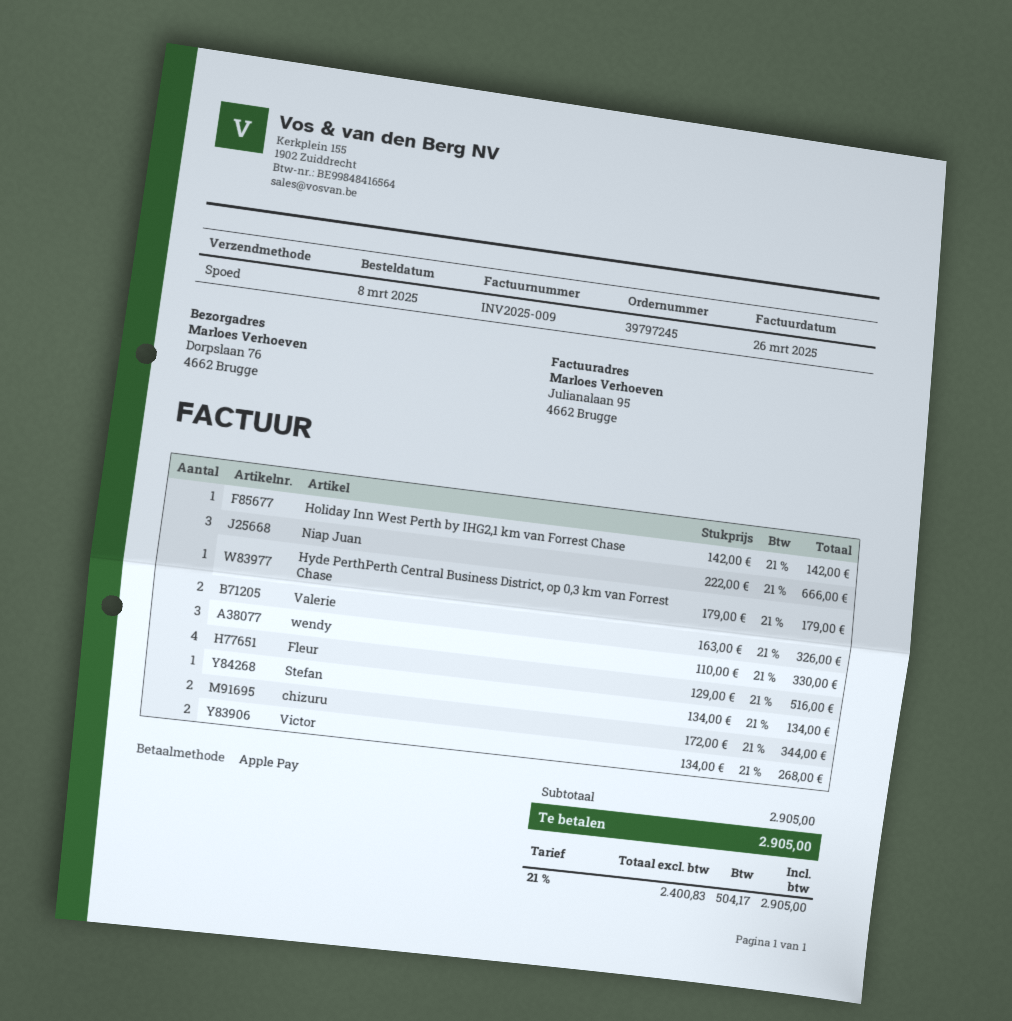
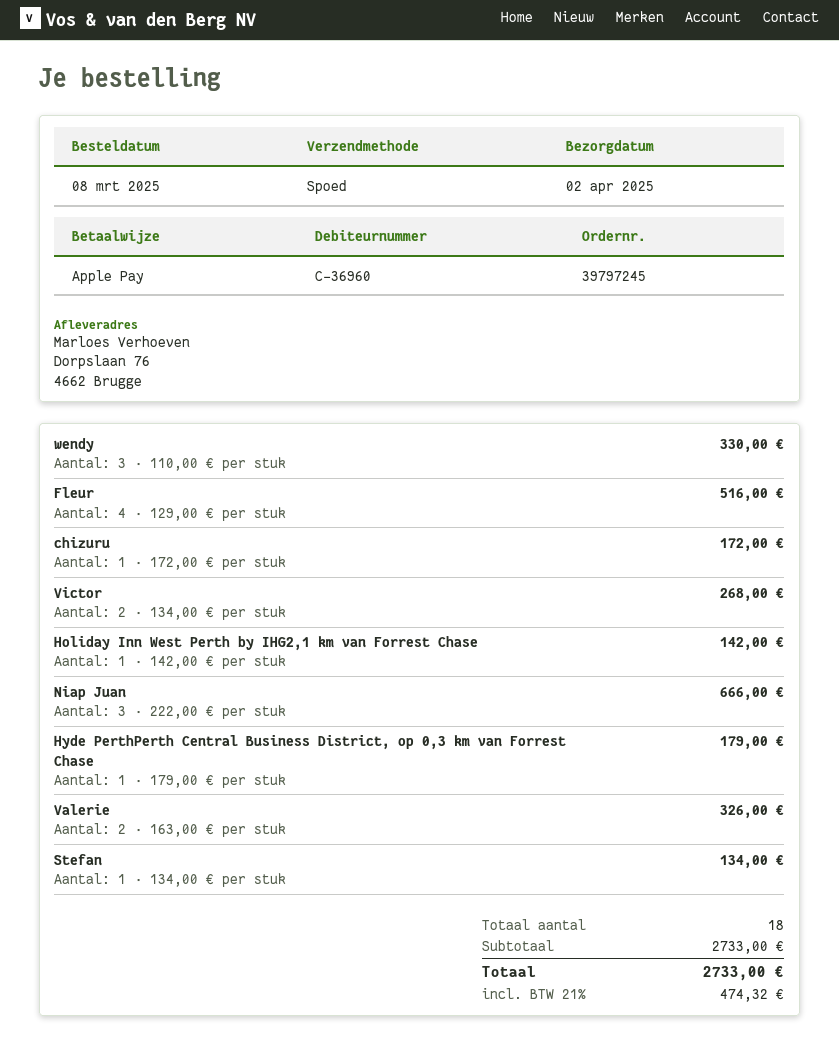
chizuru: 2 x 172.00 = 344.00 -> 1 x 172.00 = 172.00
subtotal: 2905.00 -> 2733.00
tax: 21% = 504.17 -> 21% = 474.32
total: 2905.00 -> 2733.00

